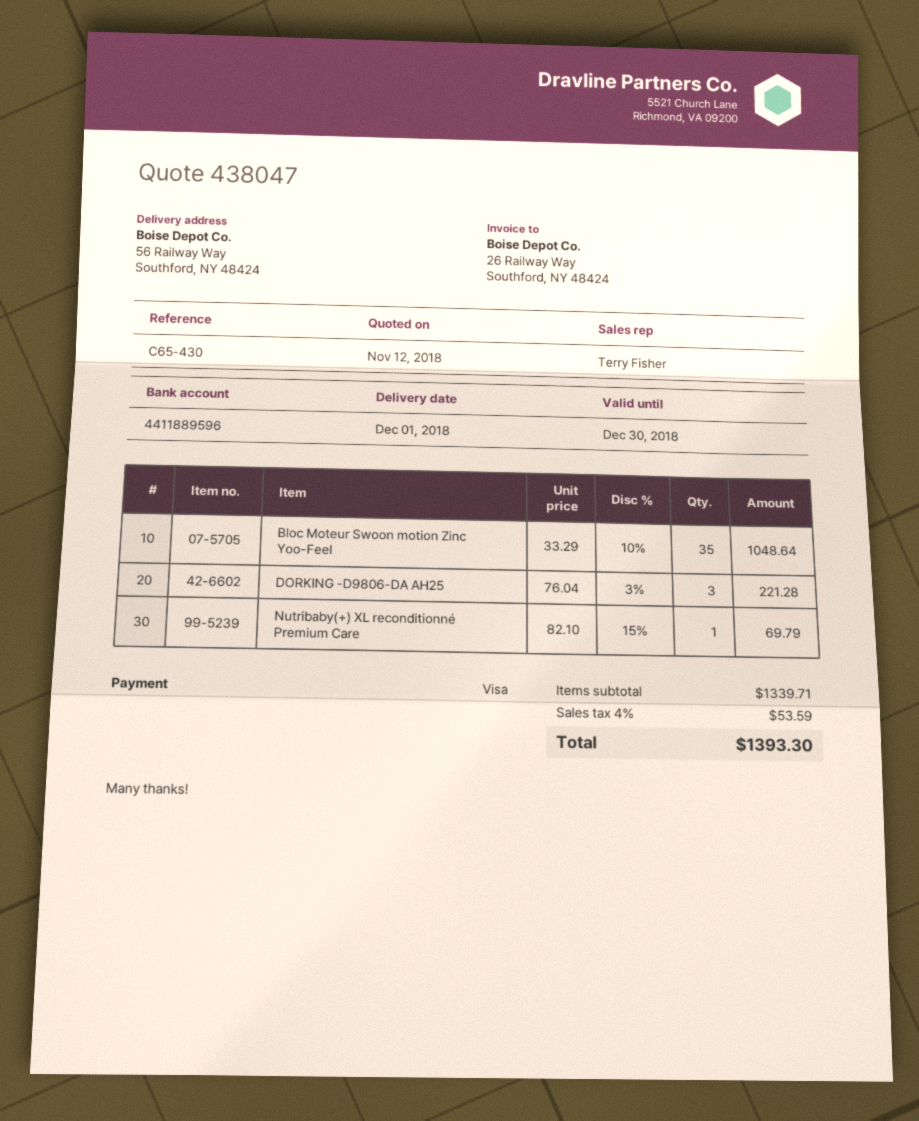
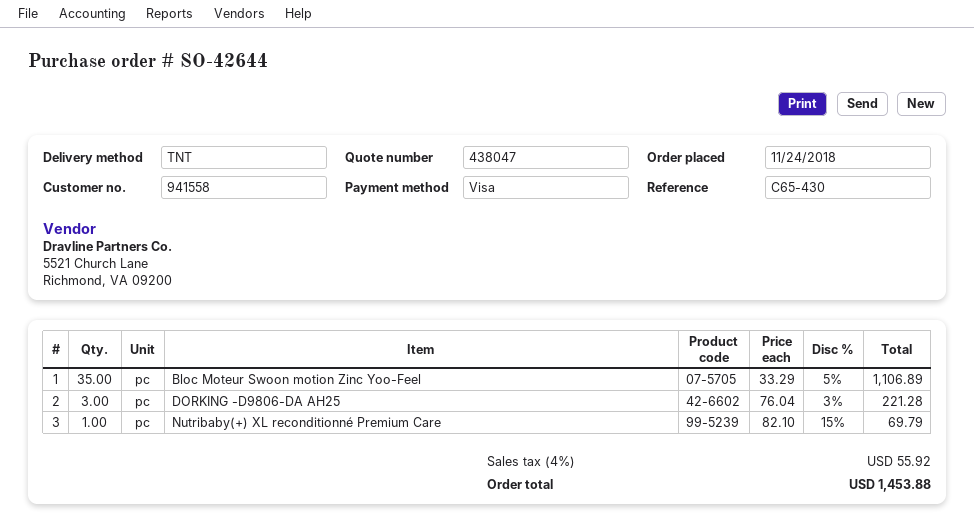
Bloc Moteur Swoon motion Zinc Yoo-Feel: 35 x 33.29 - 10% = 1048.64 -> 35 x 33.29 - 5% = 1106.89
tax: 4% = 53.59 -> 4% = 55.92
total: 1393.30 -> 1453.88

